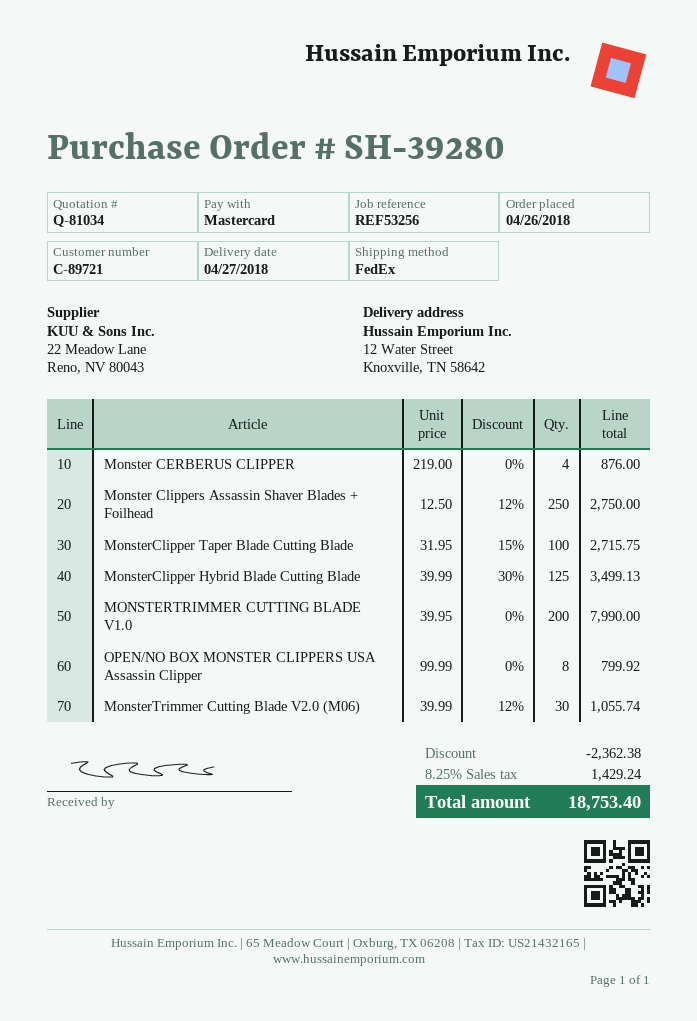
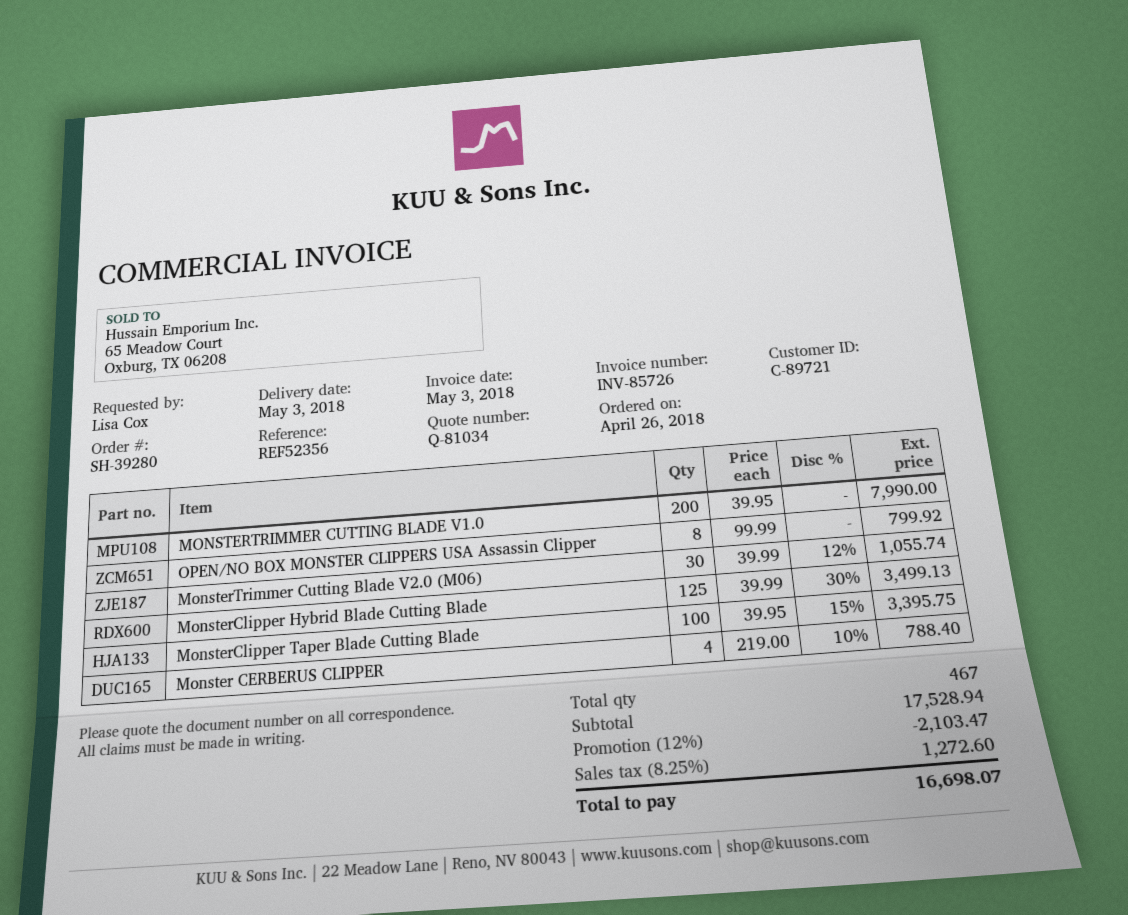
delivery date: 2018-04-27 -> 2018-05-03
reference: REF53256 -> REF52356
Monster CERBERUS CLIPPER: 4 x 219.00 = 876.00 -> 4 x 219.00 - 10% = 788.40
Monster Clippers Assassin Shaver Blades + Foilhead: 250 x 12.50 - 12% = 2750.00 -> none
MonsterClipper Taper Blade Cutting Blade: 100 x 31.95 - 15% = 2715.75 -> 100 x 39.95 - 15% = 3395.75
discount: 2362.38 -> 2103.47
tax: 8.25% = 1429.24 -> 8.25% = 1272.60
total: 18753.40 -> 16698.07

